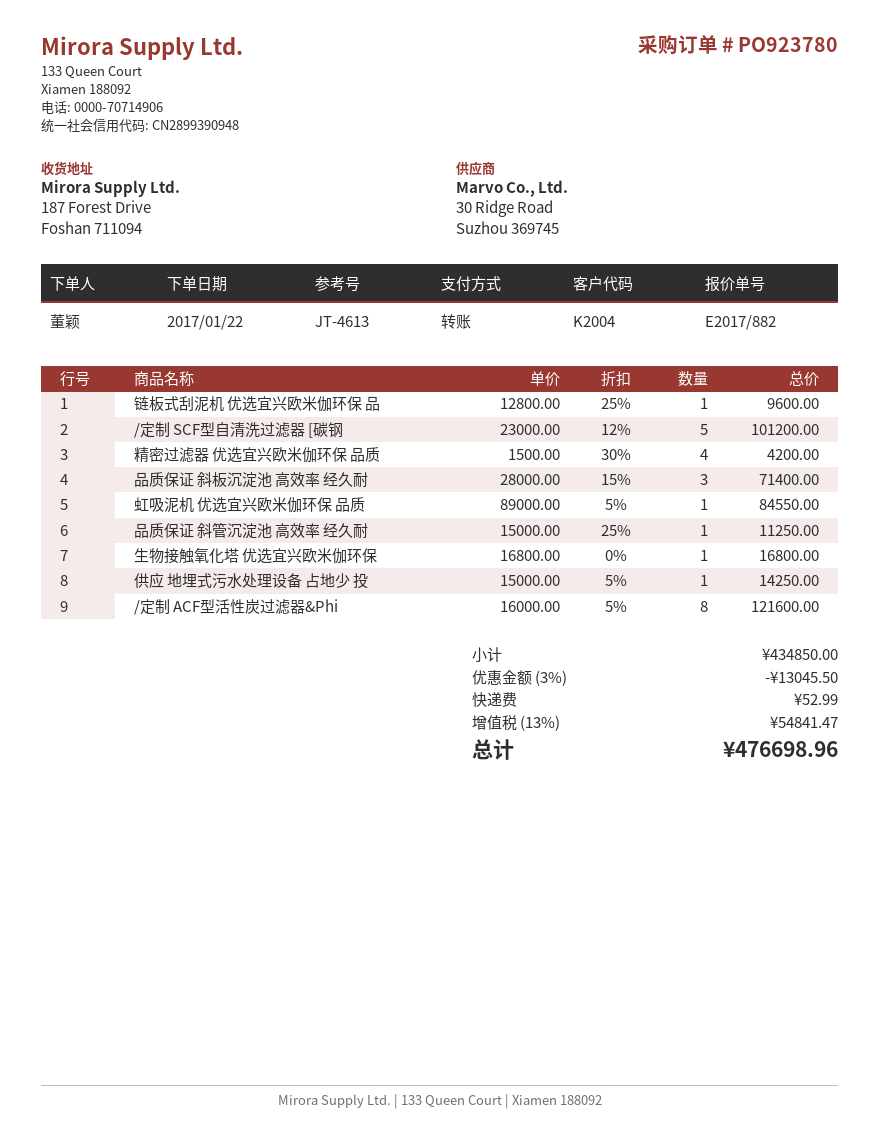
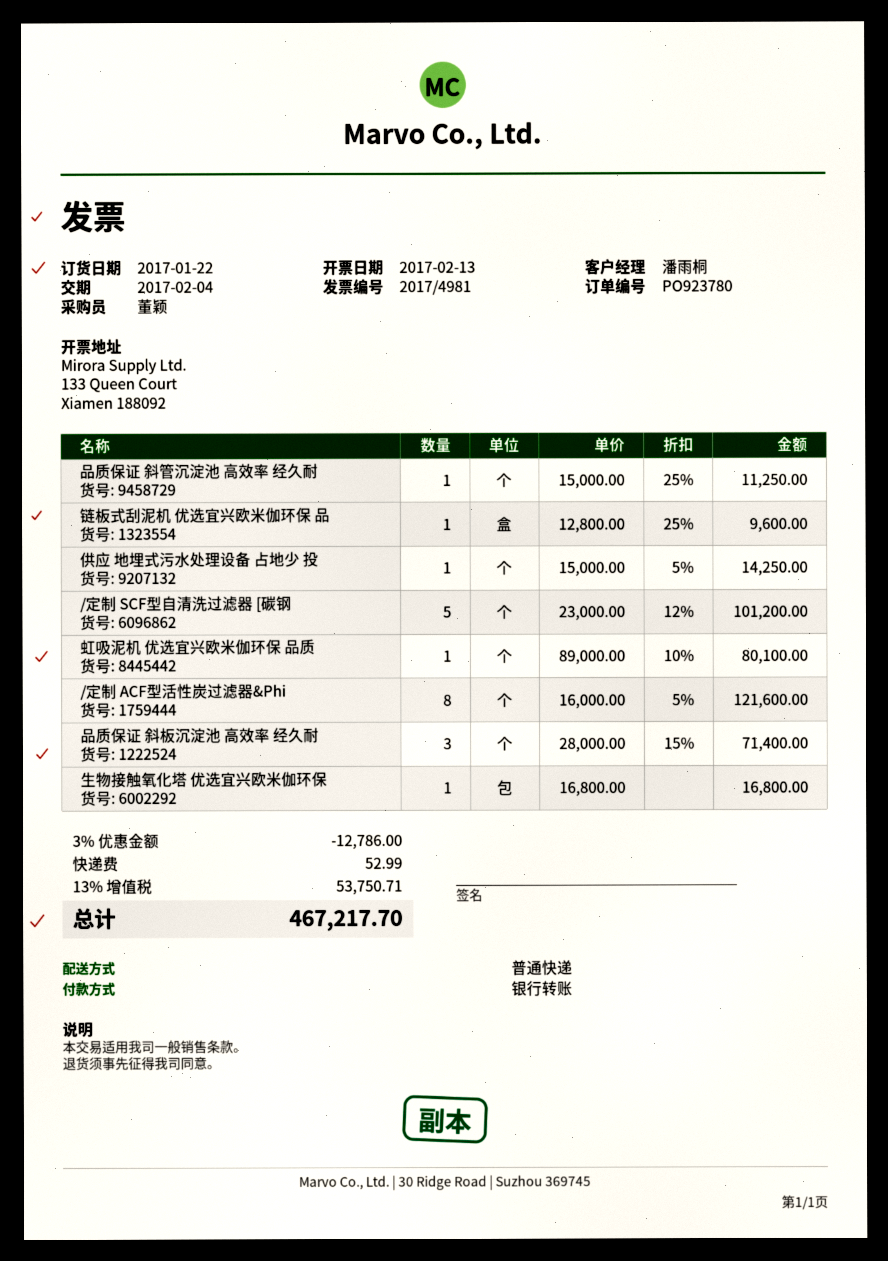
精密过滤器 优选宜兴欧米伽环保 品质: 4 x 1500.00 - 30% = 4200.00 -> none
虹吸泥机 优选宜兴欧米伽环保 品质: 1 x 89000.00 - 5% = 84550.00 -> 1 x 89000.00 - 10% = 80100.00
discount: 3% = 13045.50 -> 3% = 12786.00
tax: 13% = 54841.47 -> 13% = 53750.71
total: 476698.96 -> 467217.70

